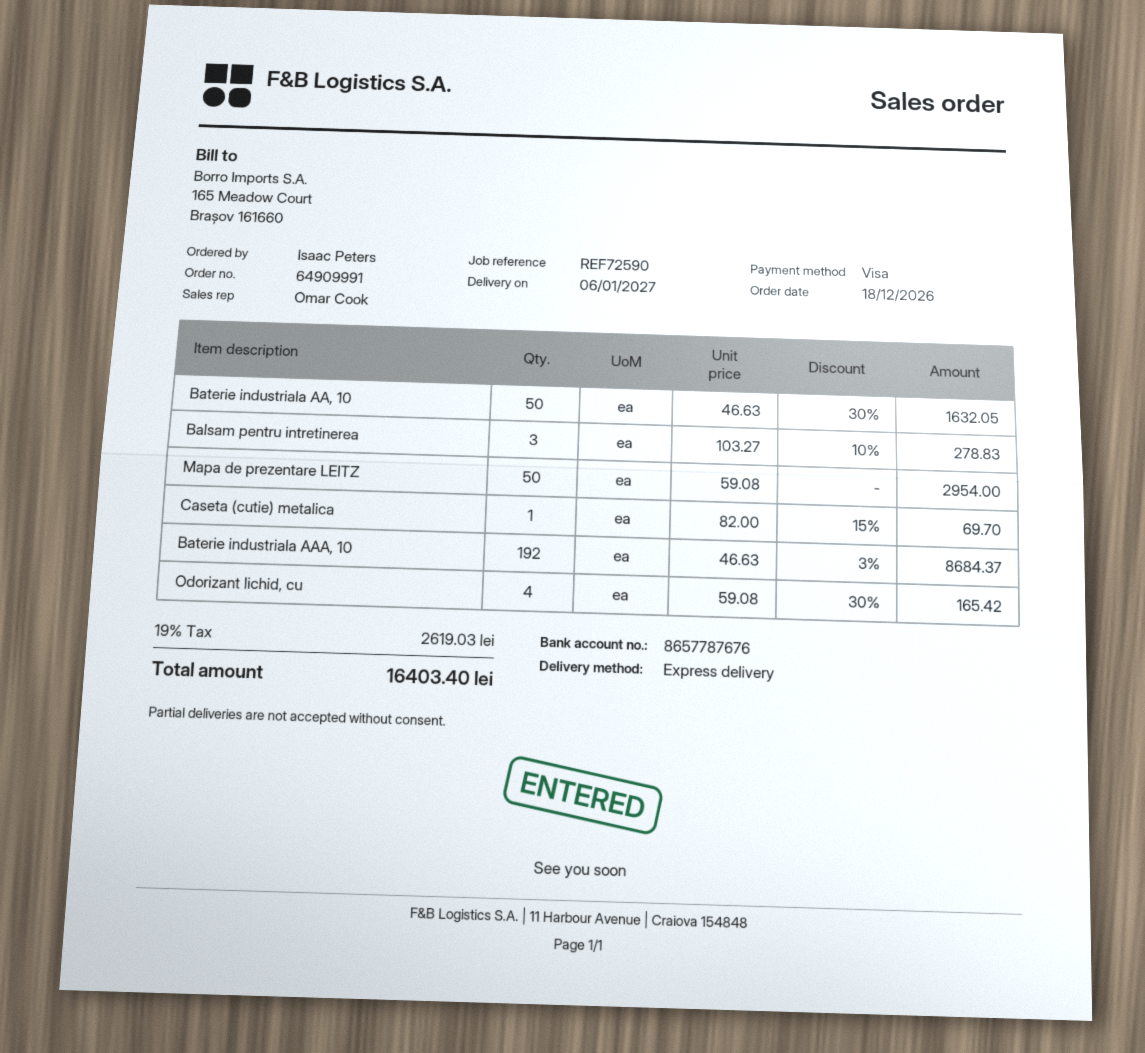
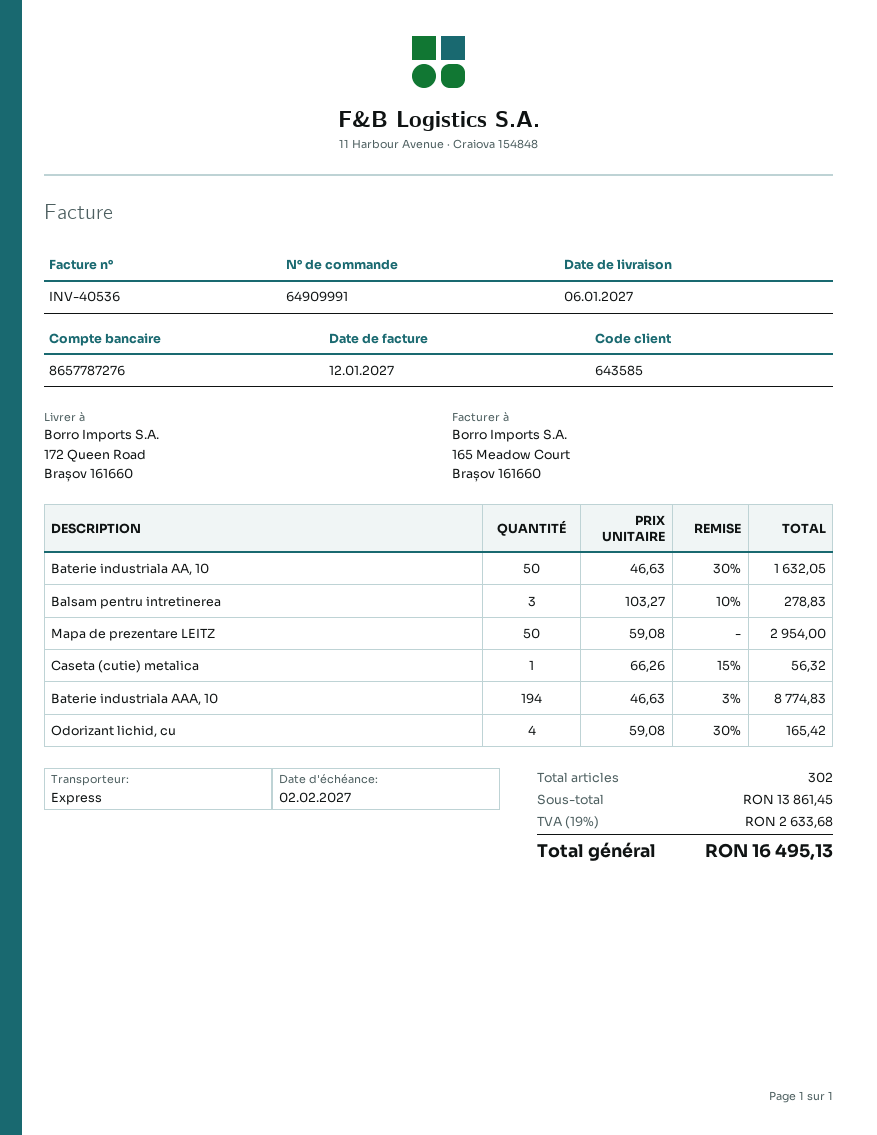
bank account: 8657787676 -> 8657787276
Caseta (cutie) metalica: 1 x 82.00 - 15% = 69.70 -> 1 x 66.26 - 15% = 56.32
Baterie industriala AAA, 10: 192 x 46.63 - 3% = 8684.37 -> 194 x 46.63 - 3% = 8774.83
tax: 19% = 2619.03 -> 19% = 2633.68
total: 16403.40 -> 16495.13

